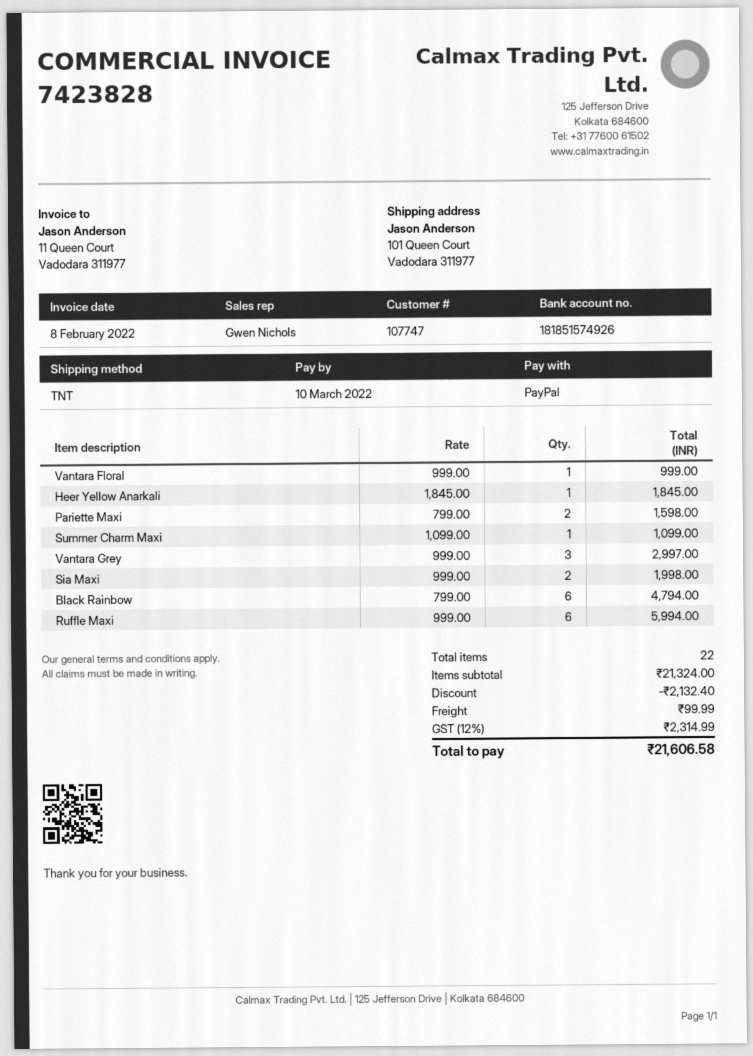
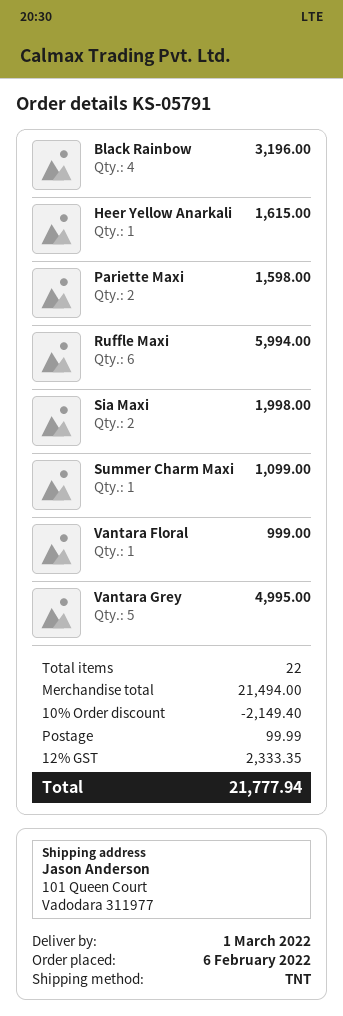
Heer Yellow Anarkali: 1 for 1845.00 -> 1 for 1615.00
Vantara Grey: 3 for 2997.00 -> 5 for 4995.00
Black Rainbow: 6 for 4794.00 -> 4 for 3196.00
subtotal: 21324.00 -> 21494.00
discount: 2132.40 -> 2149.40
tax: 12% = 2314.99 -> 12% = 2333.35
total: 21606.58 -> 21777.94

